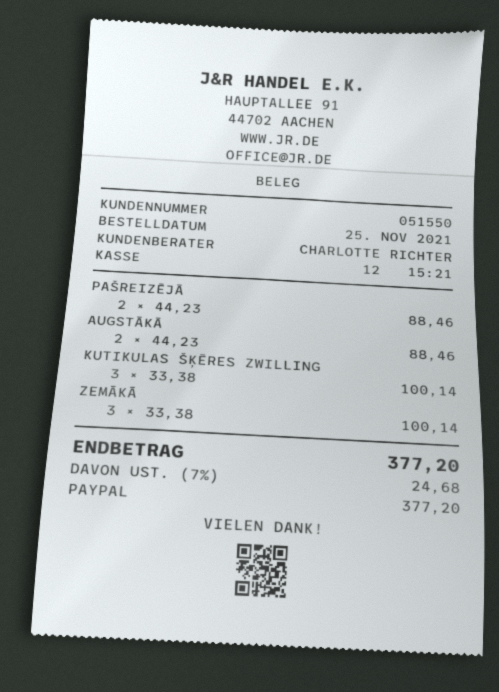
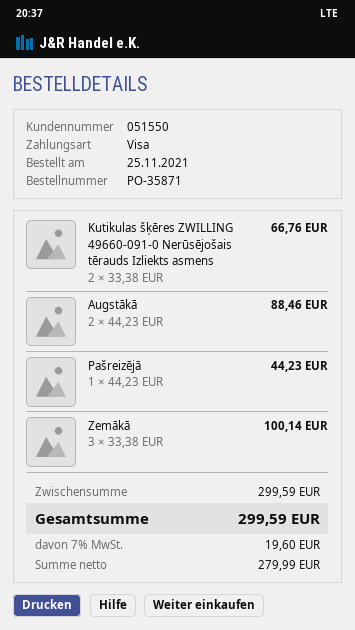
payment method: PayPal -> Visa
PAŠREIZĒJĀ: 2 x 44.23 = 88.46 -> 1 x 44.23 = 44.23
KUTIKULAS ŠĶĒRES ZWILLING: 3 x 33.38 = 100.14 -> 2 x 33.38 = 66.76
tax: 7% = 24.68 -> 7% = 19.60
total: 377.20 -> 299.59

